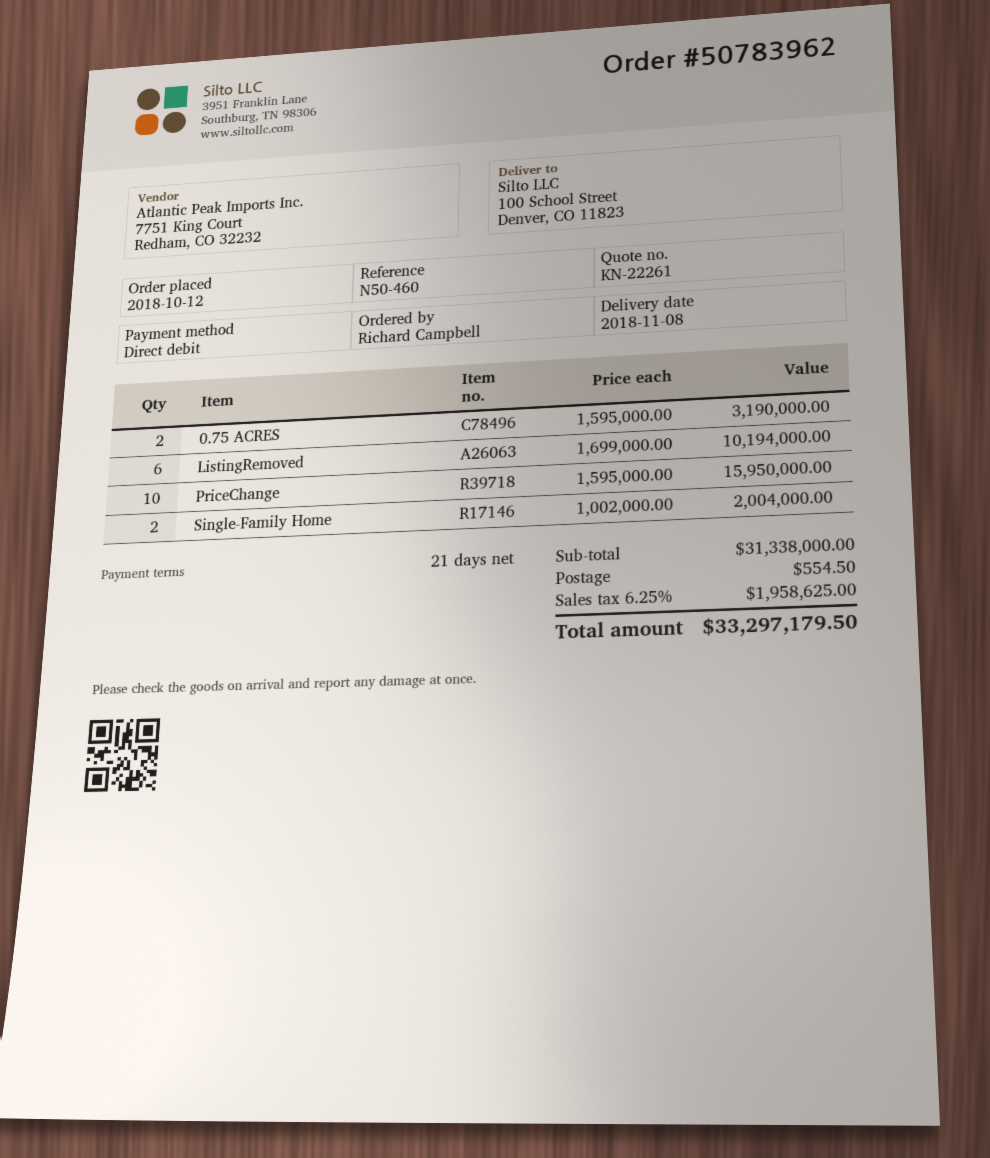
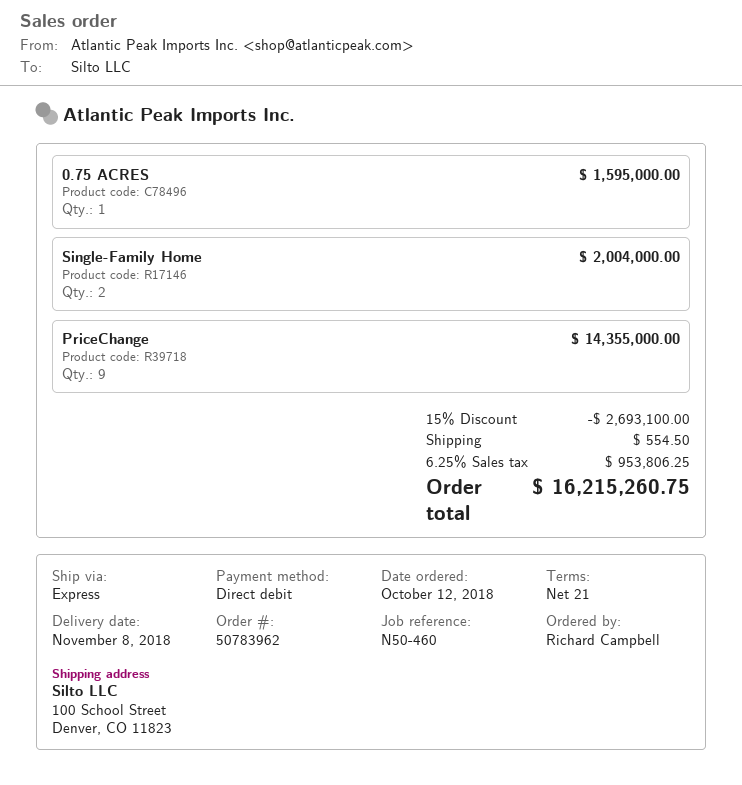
0.75 ACRES: 2 for 3190000.00 -> 1 for 1595000.00
ListingRemoved: 6 for 10194000.00 -> none
PriceChange: 10 for 15950000.00 -> 9 for 14355000.00
discount: none -> 15% = 2693100.00
tax: 6.25% = 1958625.00 -> 6.25% = 953806.25
total: 33297179.50 -> 16215260.75

